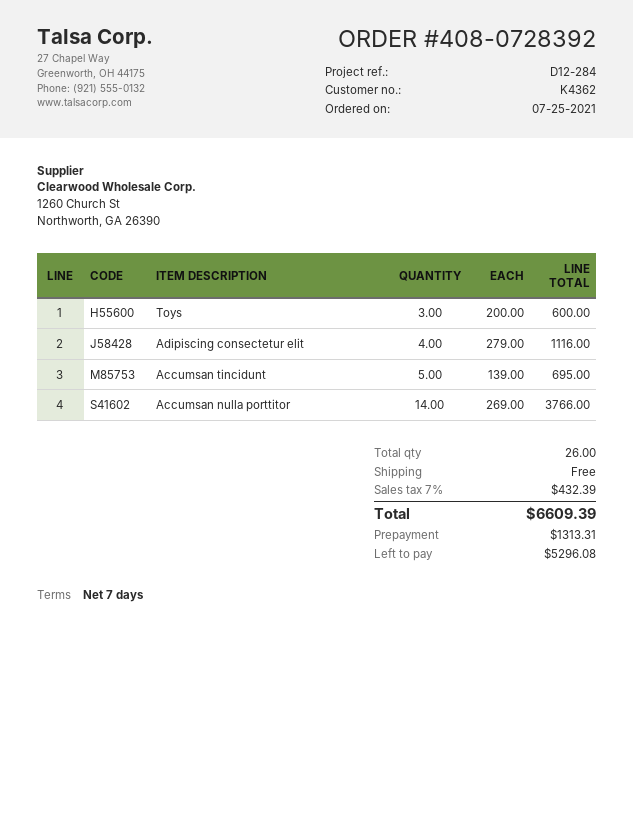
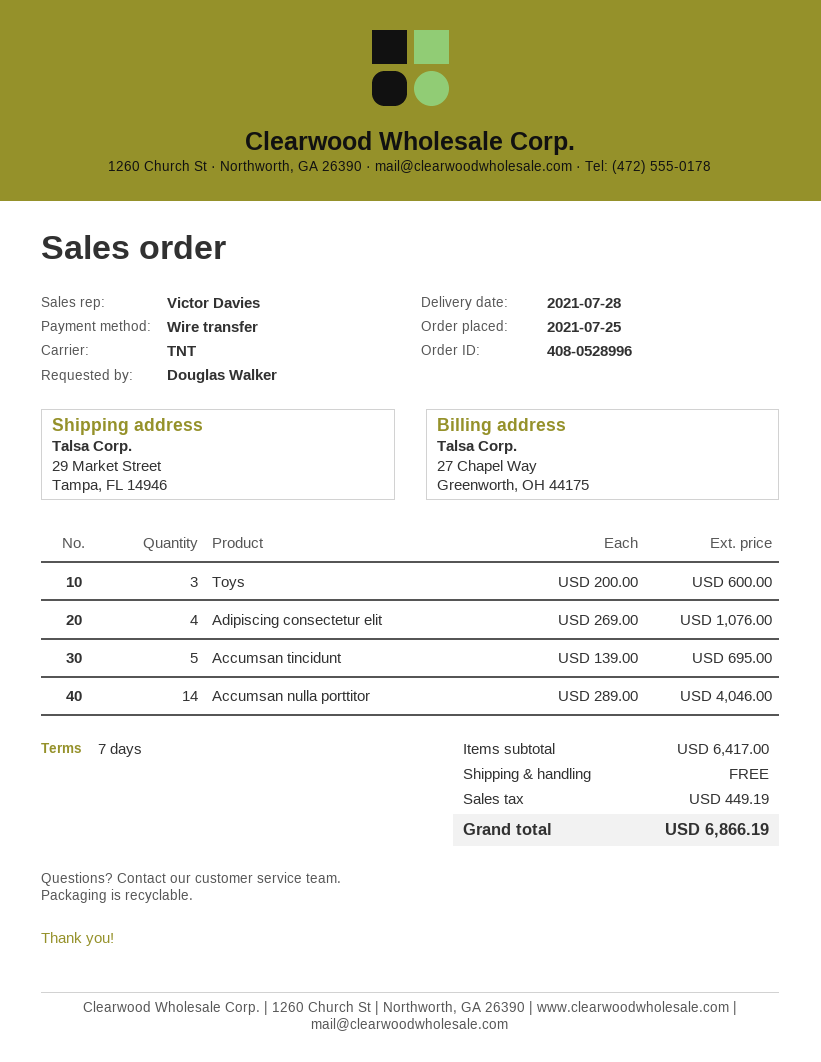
order number: 408-0728392 -> 408-0528996
Adipiscing consectetur elit: 4 x 279.00 = 1116.00 -> 4 x 269.00 = 1076.00
Accumsan nulla porttitor: 14 x 269.00 = 3766.00 -> 14 x 289.00 = 4046.00
tax: 432.39 -> 449.19
total: 6609.39 -> 6866.19

